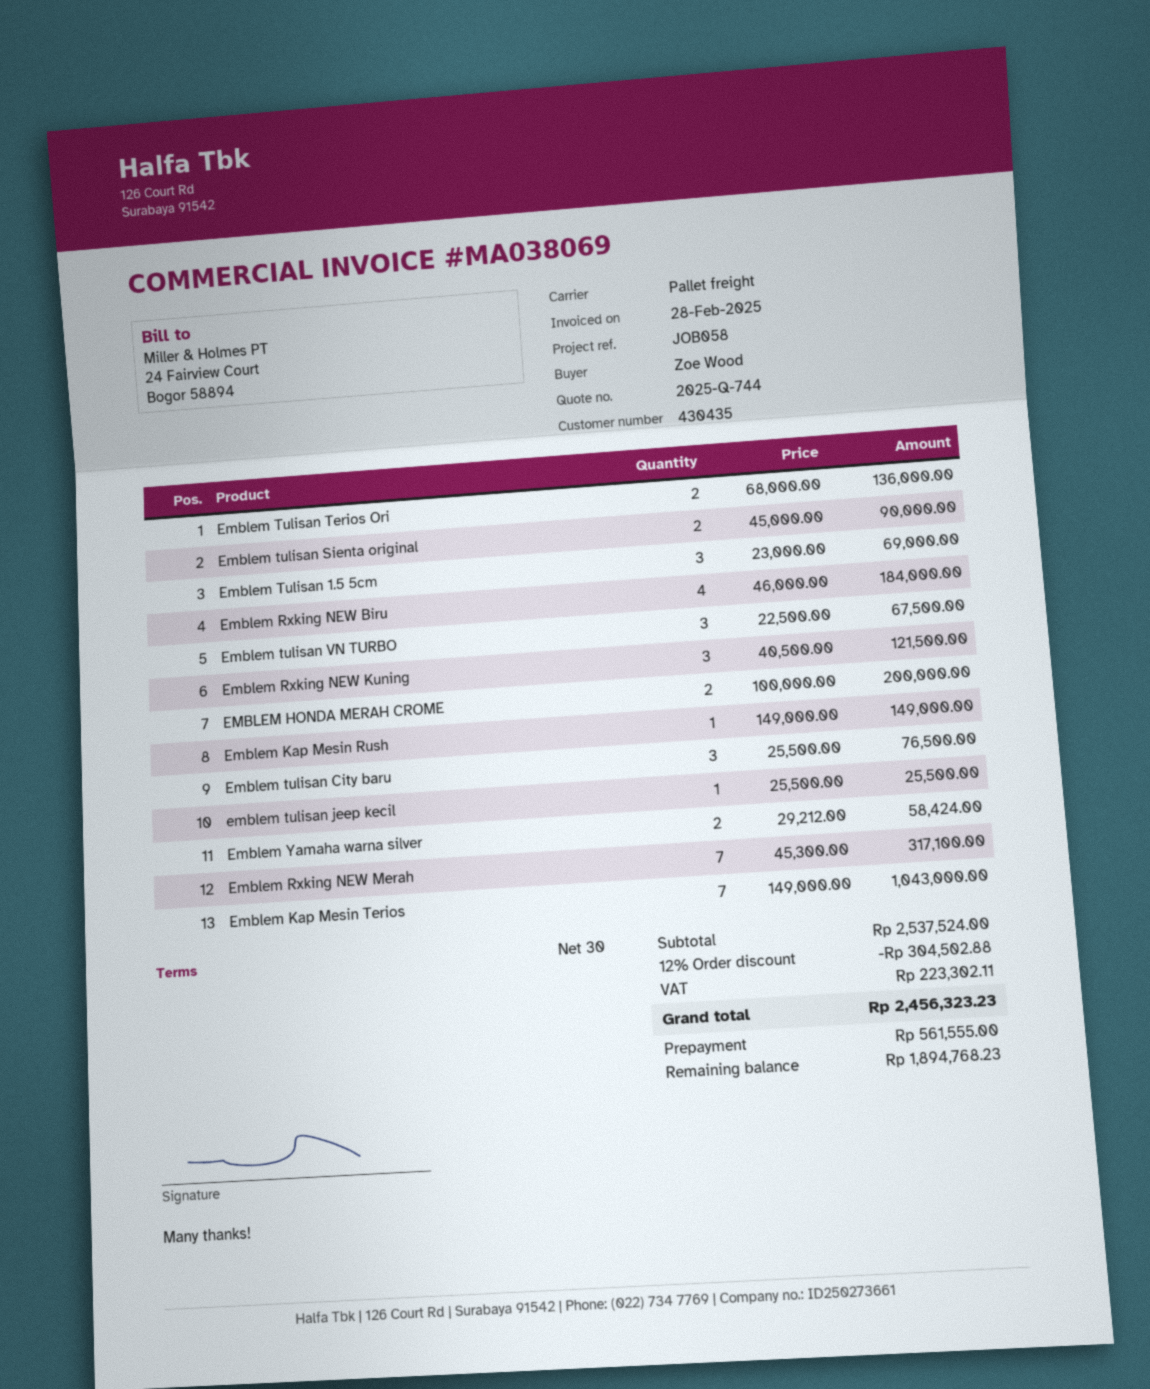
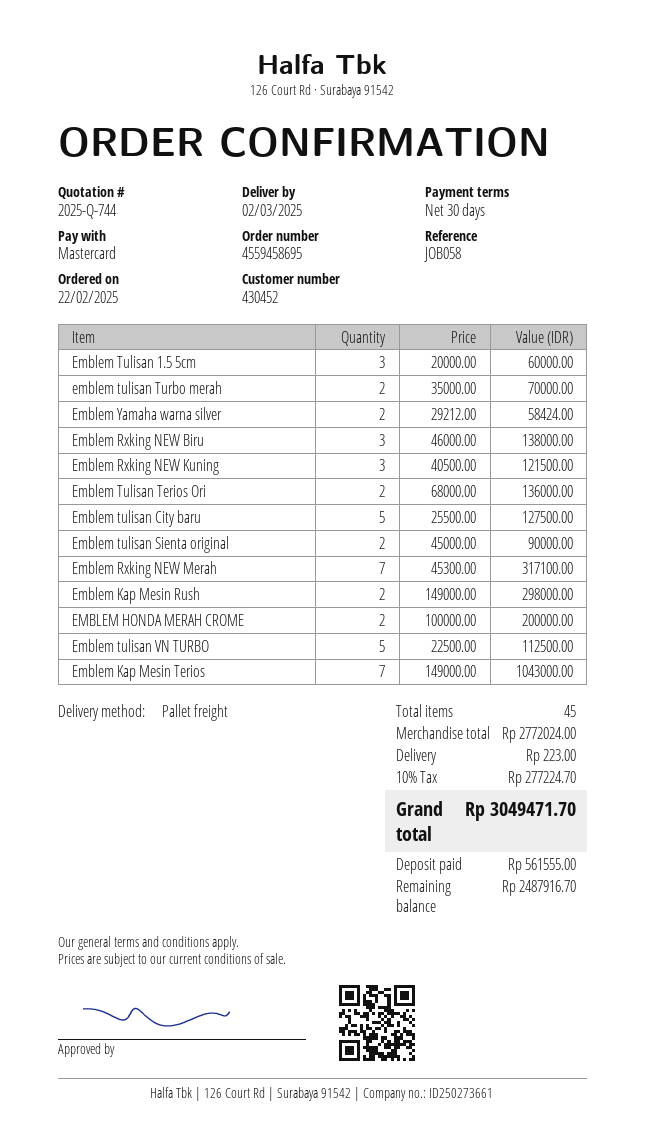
customer number: 430435 -> 430452
Emblem Tulisan 1.5 5cm: 3 x 23000.00 = 69000.00 -> 3 x 20000.00 = 60000.00
Emblem Rxking NEW Biru: 4 x 46000.00 = 184000.00 -> 3 x 46000.00 = 138000.00
Emblem tulisan VN TURBO: 3 x 22500.00 = 67500.00 -> 5 x 22500.00 = 112500.00
Emblem Kap Mesin Rush: 1 x 149000.00 = 149000.00 -> 2 x 149000.00 = 298000.00
Emblem tulisan City baru: 3 x 25500.00 = 76500.00 -> 5 x 25500.00 = 127500.00
emblem tulisan jeep kecil: 1 x 25500.00 = 25500.00 -> none
emblem tulisan Turbo merah: none -> 2 x 35000.00 = 70000.00
subtotal: 2537524.00 -> 2772024.00
discount: 12% = 304502.88 -> none
shipping: none -> 223.00
tax: 223302.11 -> 277224.70
total: 2456323.23 -> 3049471.70
balance: 1894768.23 -> 2487916.70

